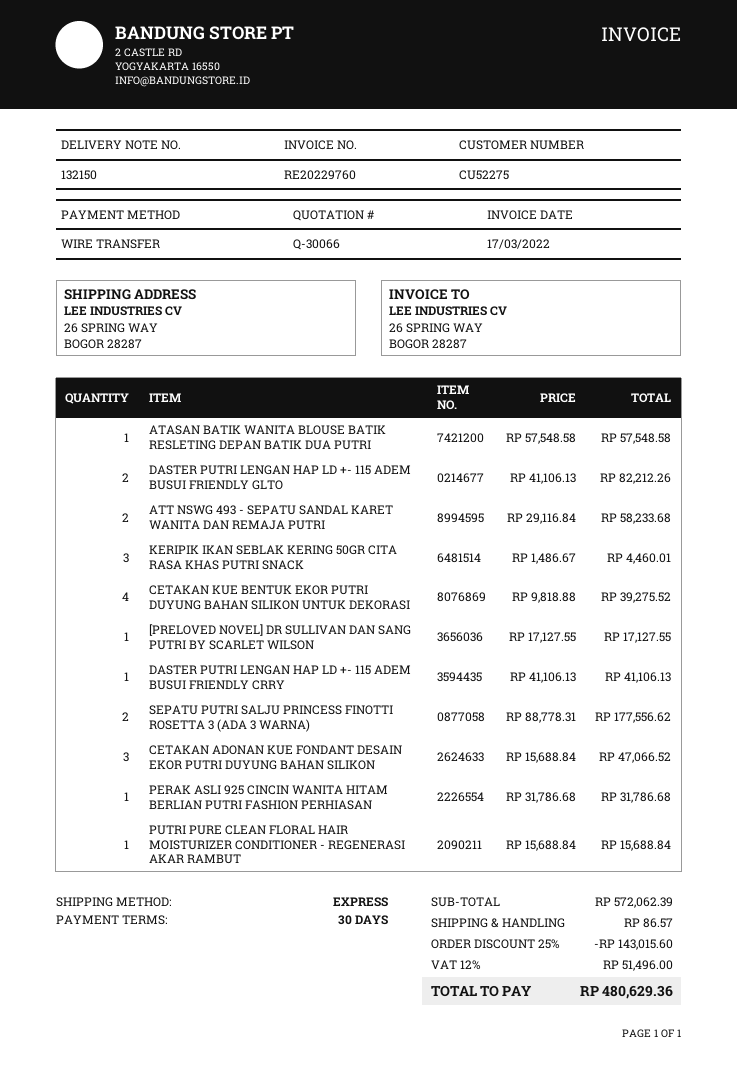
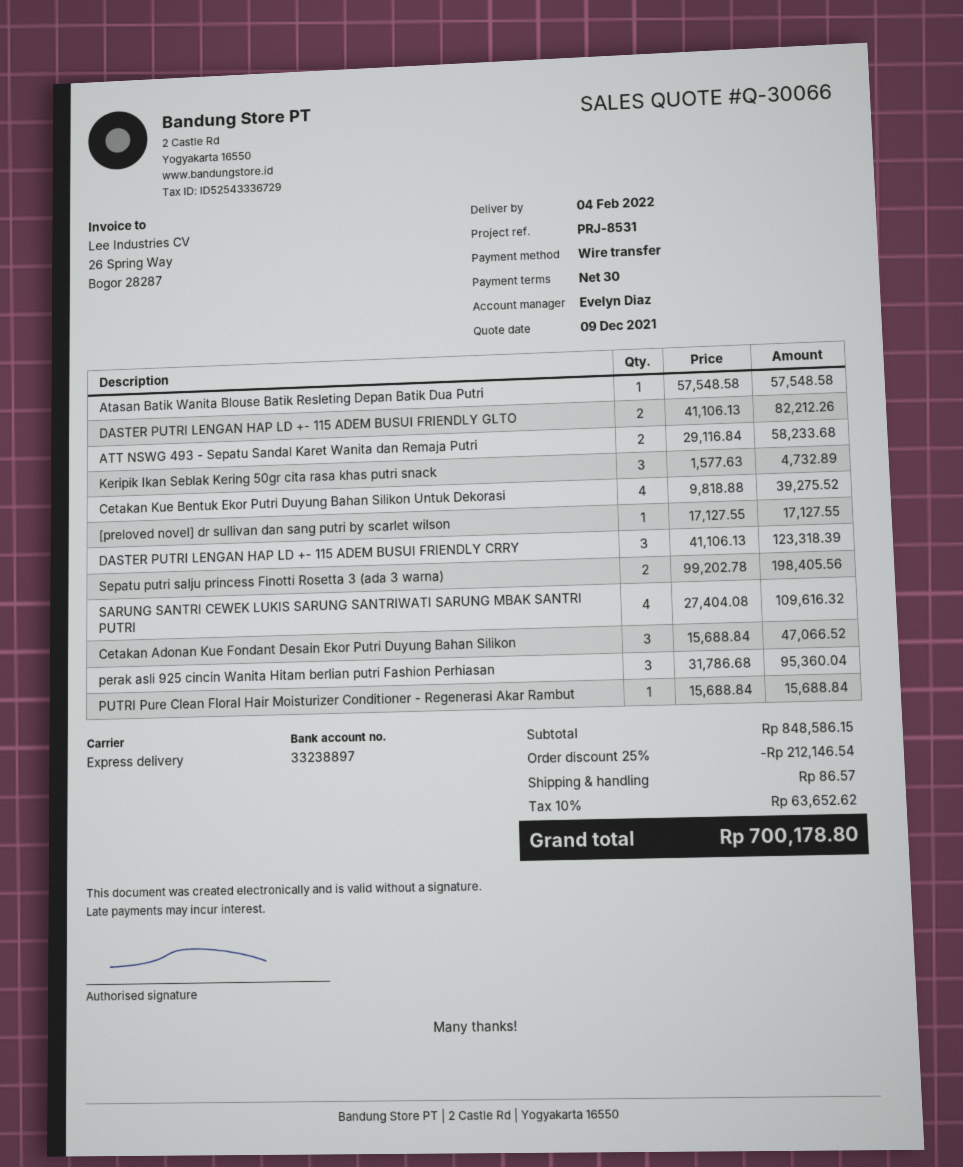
KERIPIK IKAN SEBLAK KERING 50GR CITA RASA KHAS PUTRI SNACK: 3 x 1486.67 = 4460.01 -> 3 x 1577.63 = 4732.89
DASTER PUTRI LENGAN HAP LD +- 115 ADEM BUSUI FRIENDLY CRRY: 1 x 41106.13 = 41106.13 -> 3 x 41106.13 = 123318.39
SEPATU PUTRI SALJU PRINCESS FINOTTI ROSETTA 3 (ADA 3 WARNA): 2 x 88778.31 = 177556.62 -> 2 x 99202.78 = 198405.56
PERAK ASLI 925 CINCIN WANITA HITAM BERLIAN PUTRI FASHION PERHIASAN: 1 x 31786.68 = 31786.68 -> 3 x 31786.68 = 95360.04
SARUNG SANTRI CEWEK LUKIS SARUNG SANTRIWATI SARUNG MBAK SANTRI PUTRI: none -> 4 x 27404.08 = 109616.32
subtotal: 572062.39 -> 848586.15
discount: 25% = 143015.60 -> 25% = 212146.54
tax: 12% = 51496.00 -> 10% = 63652.62
total: 480629.36 -> 700178.80

